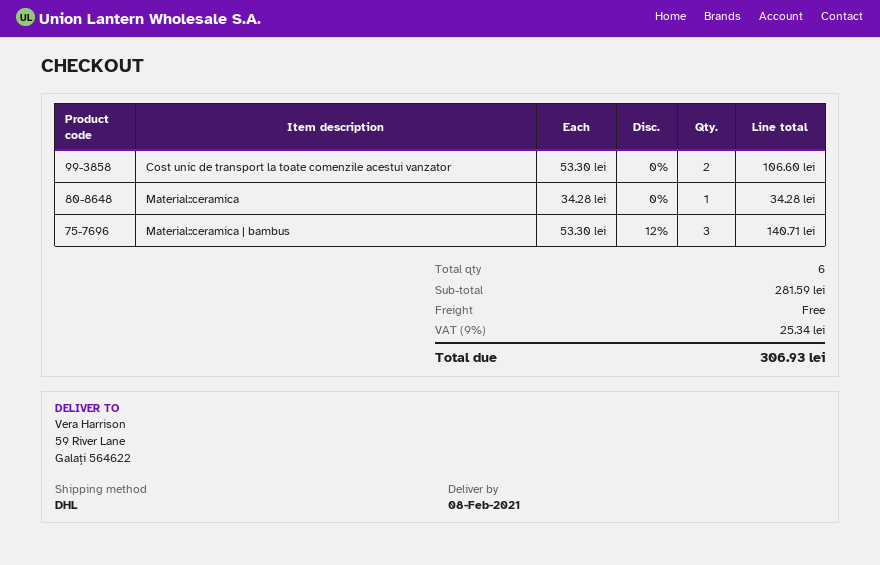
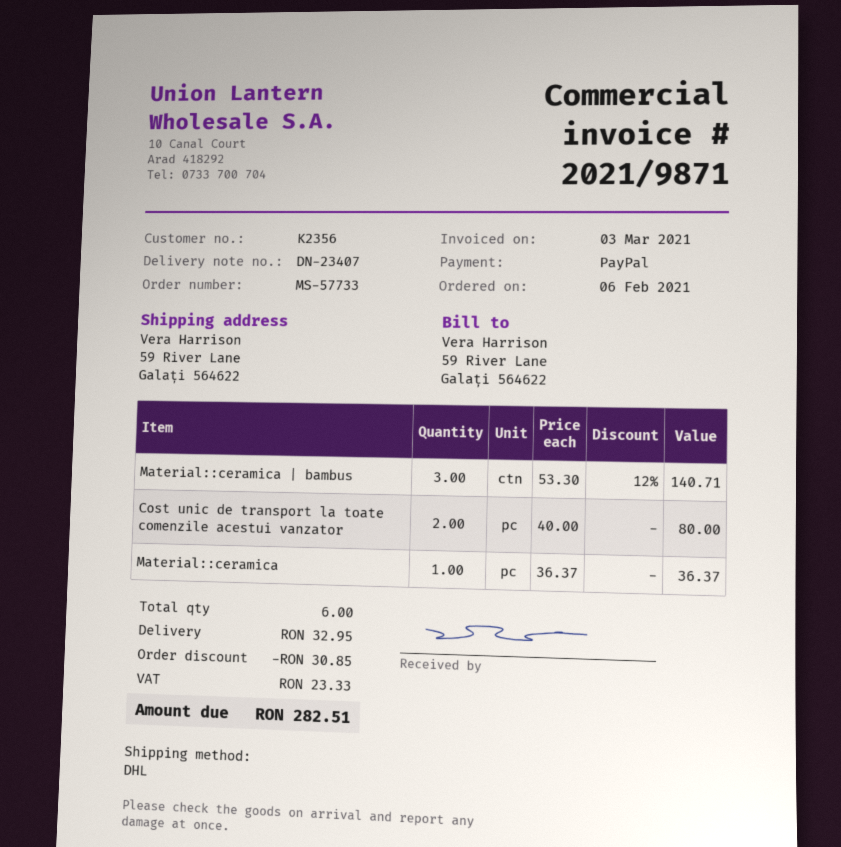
Cost unic de transport la toate comenzile acestui vanzator: 2 x 53.30 = 106.60 -> 2 x 40.00 = 80.00
Material::ceramica: 1 x 34.28 = 34.28 -> 1 x 36.37 = 36.37
discount: none -> 30.85
shipping: 0.00 -> 32.95
tax: 25.34 -> 23.33
total: 306.93 -> 282.51

